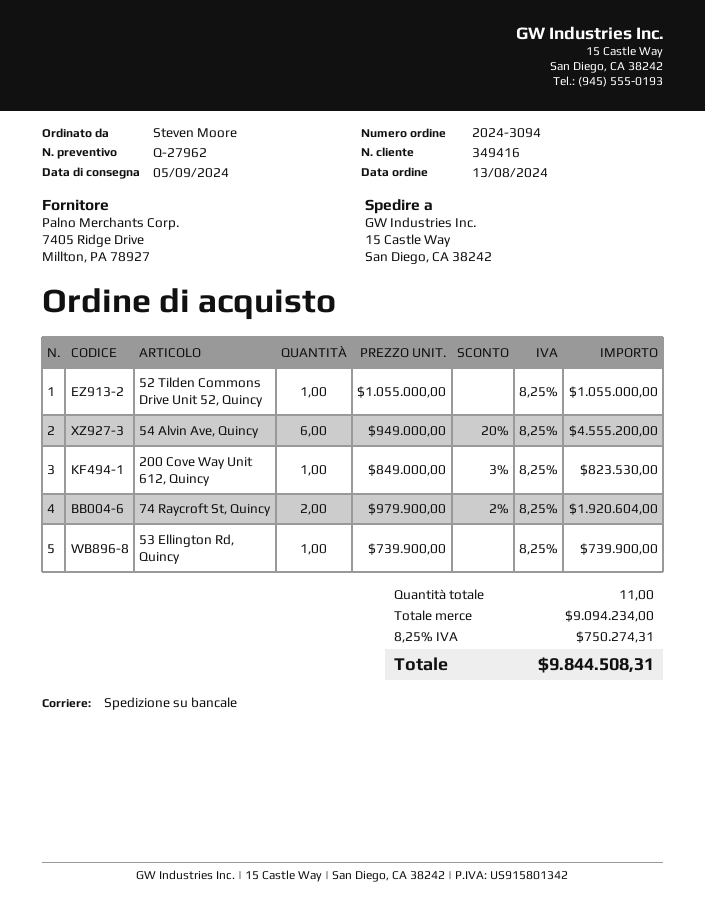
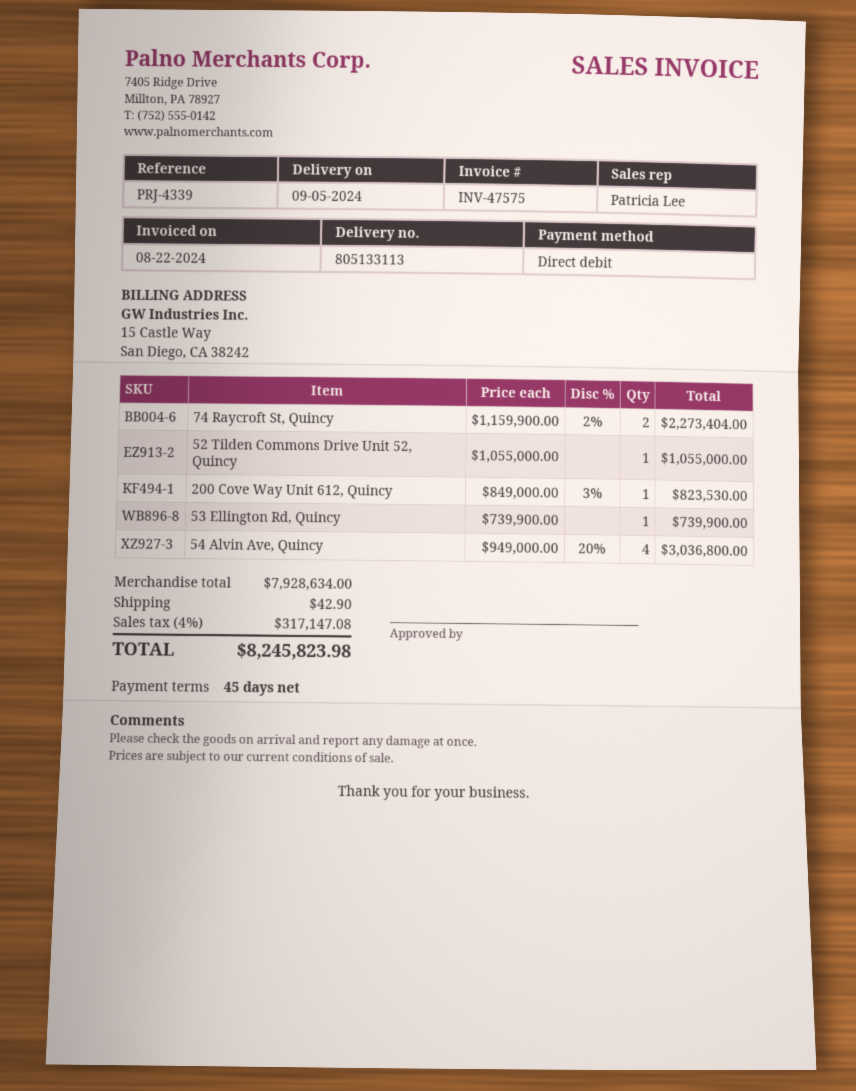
54 Alvin Ave, Quincy: 6 x 949000.00 - 20% = 4555200.00 -> 4 x 949000.00 - 20% = 3036800.00
74 Raycroft St, Quincy: 2 x 979900.00 - 2% = 1920604.00 -> 2 x 1159900.00 - 2% = 2273404.00
subtotal: 9094234.00 -> 7928634.00
shipping: none -> 42.90
tax: 8.25% = 750274.31 -> 4% = 317147.08
total: 9844508.31 -> 8245823.98

